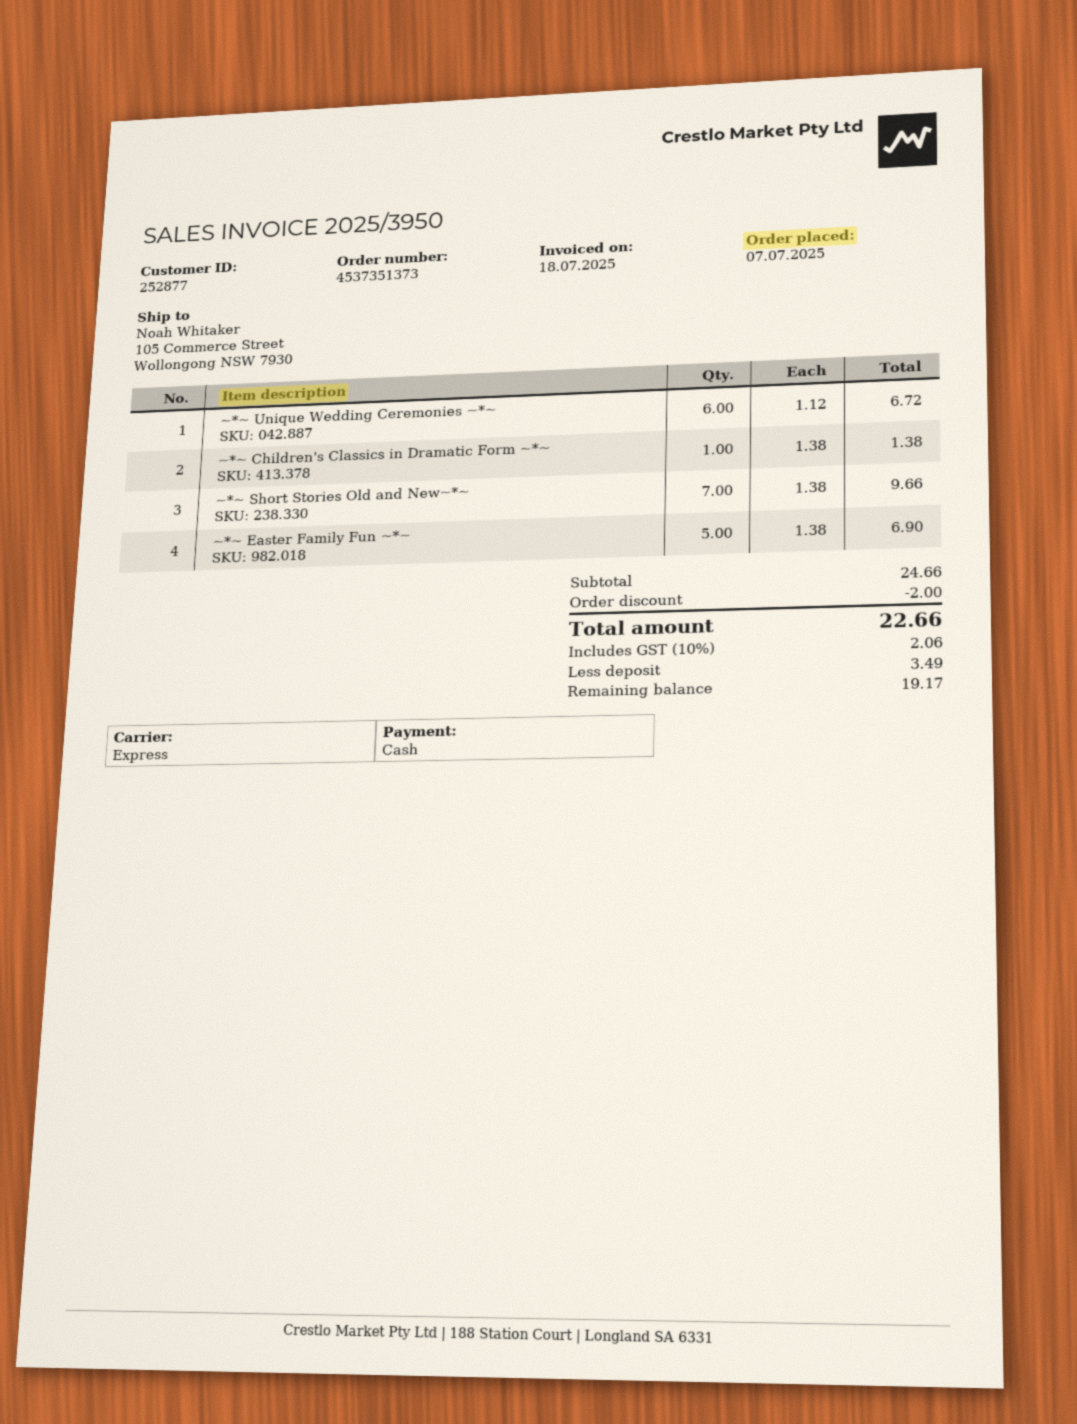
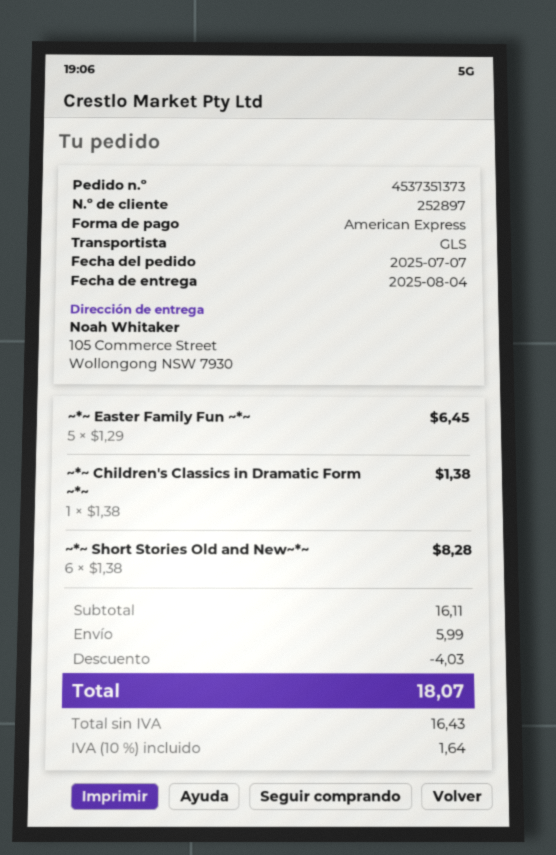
customer number: 252877 -> 252897
payment method: cash -> American Express
shipping method: express -> GLS
~*~ Unique Wedding Ceremonies ~*~: 6 x 1.12 = 6.72 -> none
~*~ Short Stories Old and New~*~: 7 x 1.38 = 9.66 -> 6 x 1.38 = 8.28
~*~ Easter Family Fun ~*~: 5 x 1.38 = 6.90 -> 5 x 1.29 = 6.45
subtotal: 24.66 -> 16.11
discount: 2.00 -> 4.03
shipping: none -> 5.99
tax: 10% = 2.06 -> 10% = 1.64
total: 22.66 -> 18.07

